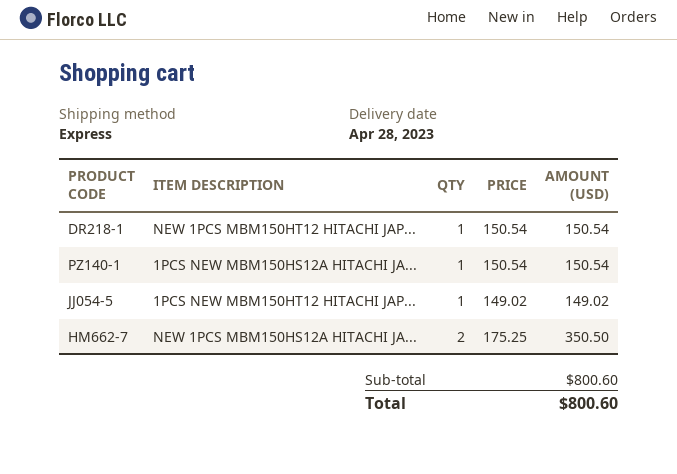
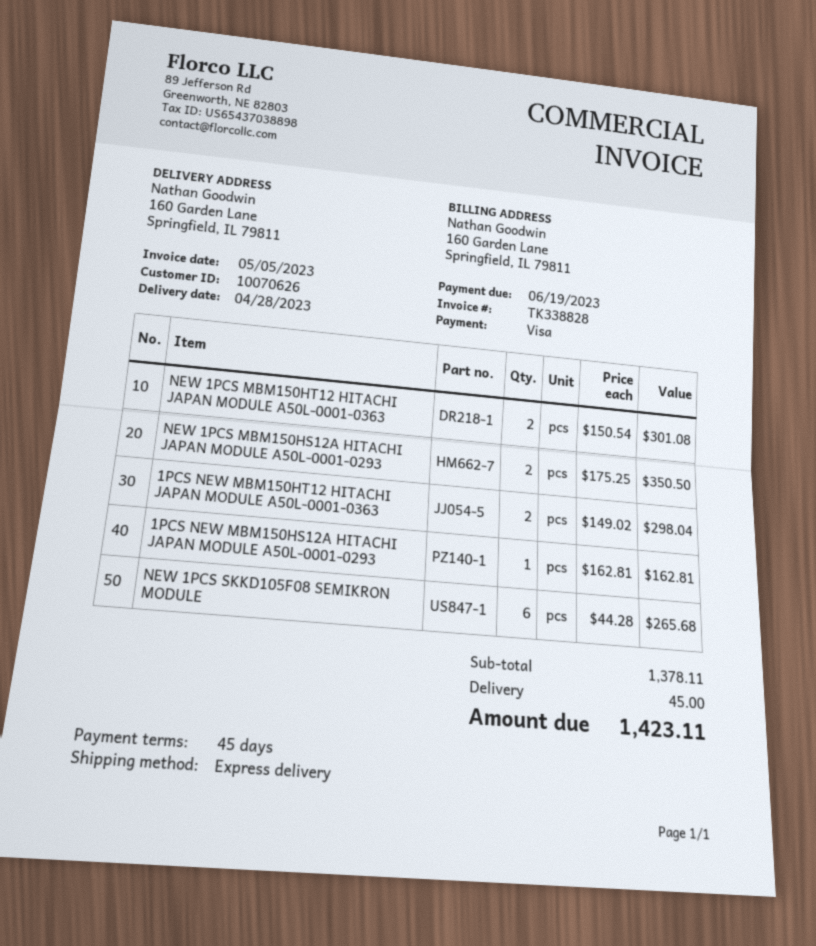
NEW 1PCS MBM150HT12 HITACHI JAP...: 1 x 150.54 = 150.54 -> 2 x 150.54 = 301.08
1PCS NEW MBM150HS12A HITACHI JA...: 1 x 150.54 = 150.54 -> 1 x 162.81 = 162.81
1PCS NEW MBM150HT12 HITACHI JAP...: 1 x 149.02 = 149.02 -> 2 x 149.02 = 298.04
NEW 1PCS SKKD105F08 SEMIKRON MODULE: none -> 6 x 44.28 = 265.68
subtotal: 800.60 -> 1378.11
shipping: none -> 45.00
total: 800.60 -> 1423.11

